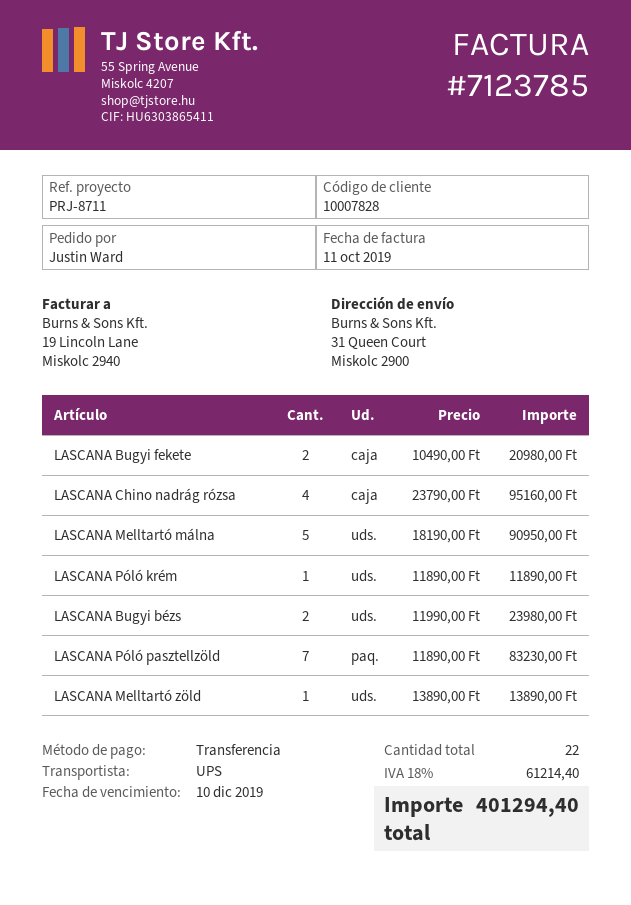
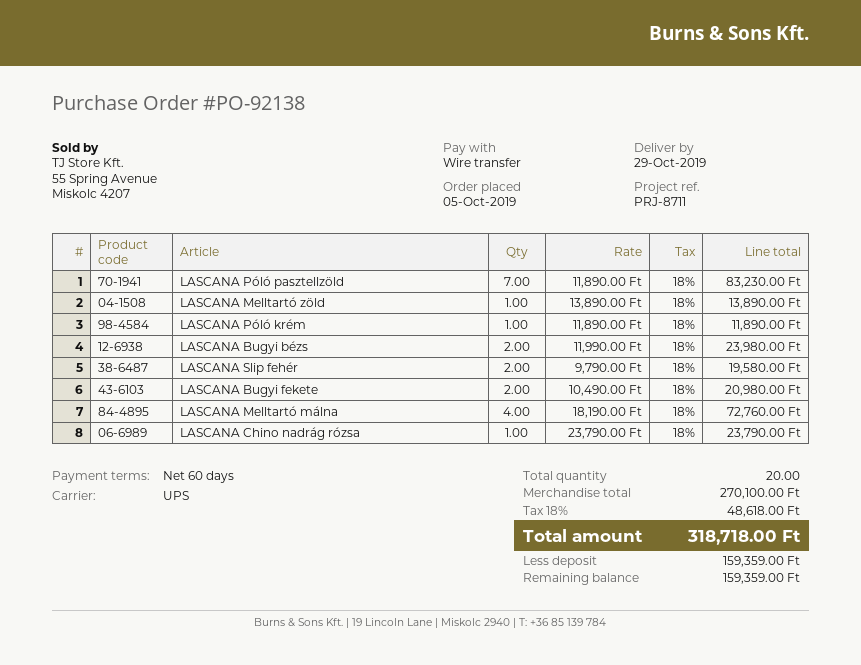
LASCANA Chino nadrág rózsa: 4 x 23790.00 = 95160.00 -> 1 x 23790.00 = 23790.00
LASCANA Melltartó málna: 5 x 18190.00 = 90950.00 -> 4 x 18190.00 = 72760.00
LASCANA Slip fehér: none -> 2 x 9790.00 = 19580.00
total quantity: 22 -> 20
tax: 18% = 61214.40 -> 18% = 48618.00
total: 401294.40 -> 318718.00

